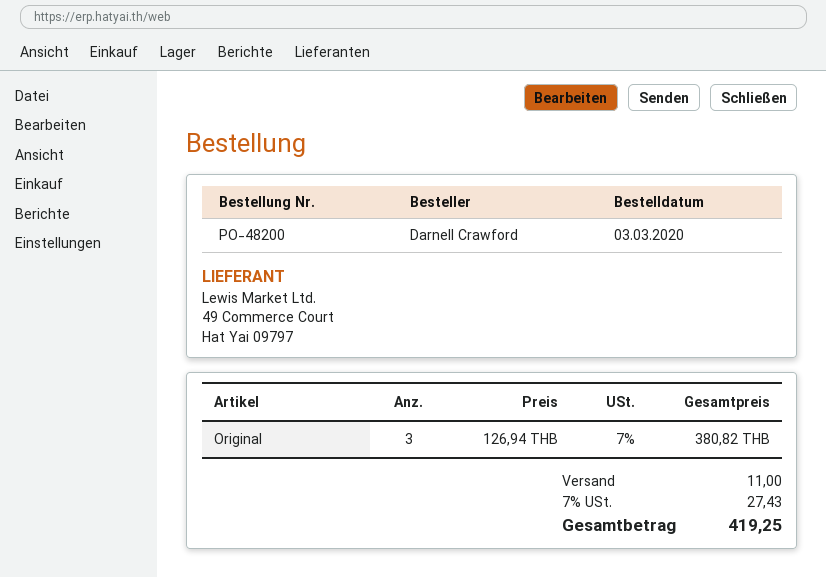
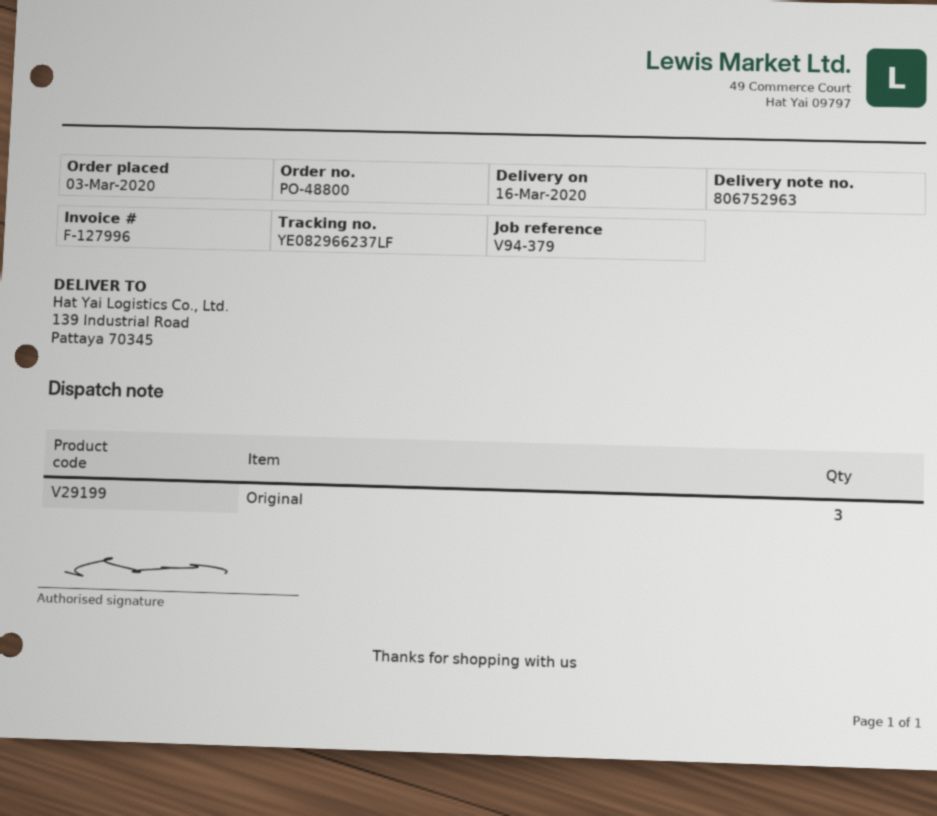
order number: PO-48200 -> PO-48800

